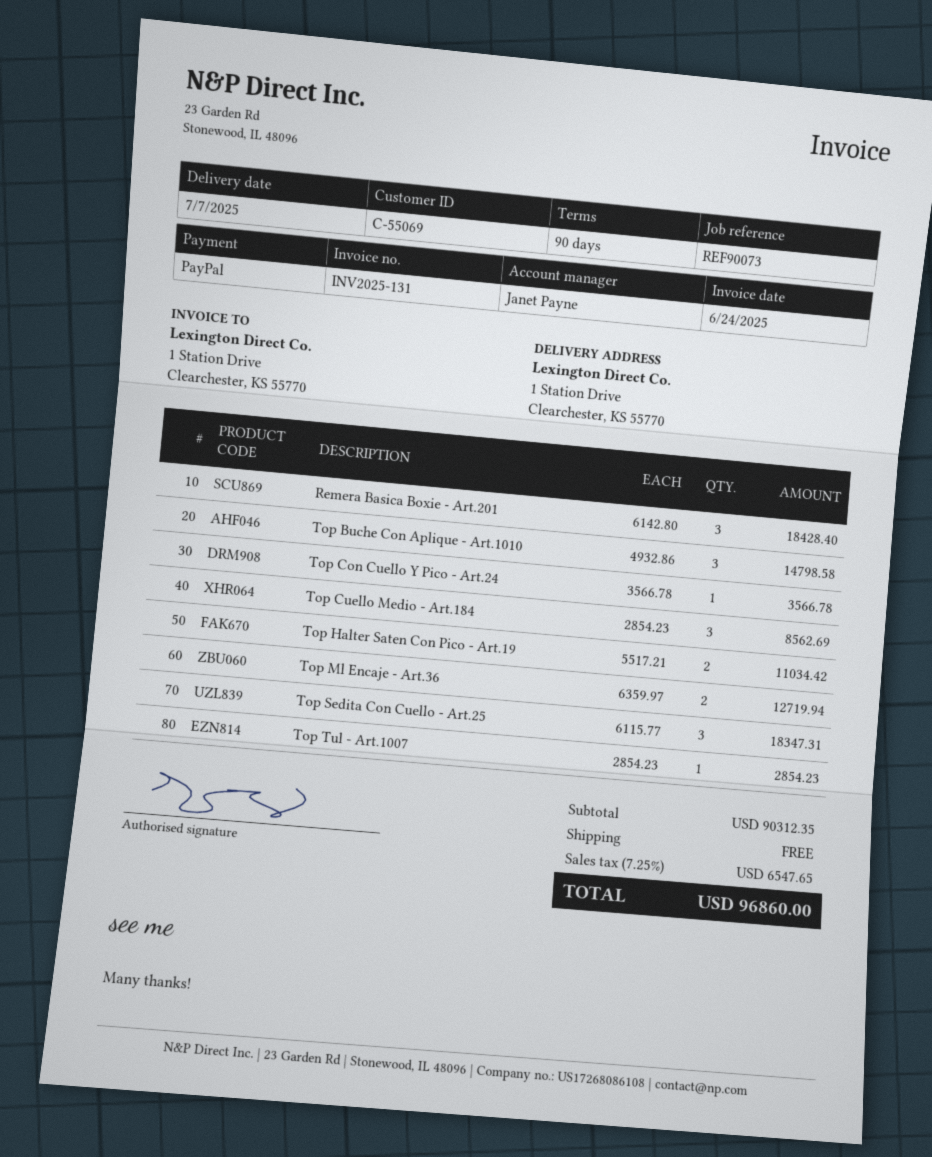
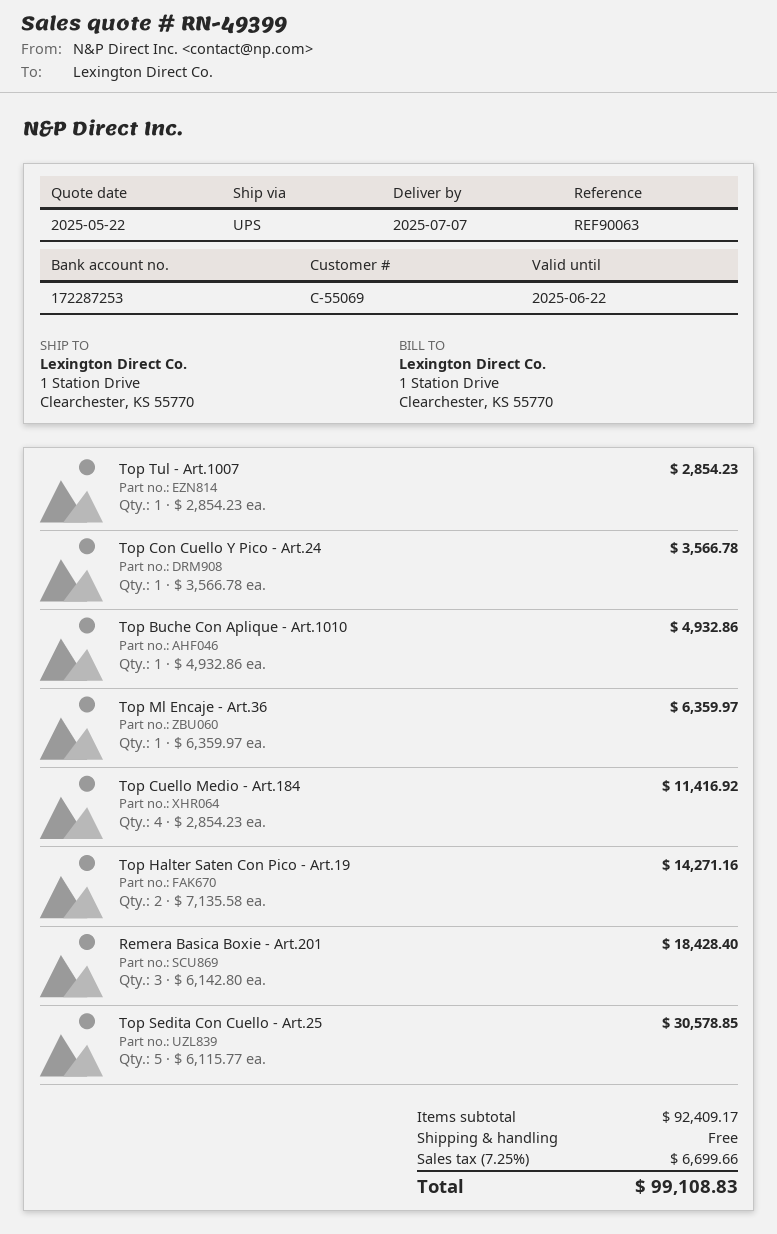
reference: REF90073 -> REF90063
Top Buche Con Aplique - Art.1010: 3 x 4932.86 = 14798.58 -> 1 x 4932.86 = 4932.86
Top Cuello Medio - Art.184: 3 x 2854.23 = 8562.69 -> 4 x 2854.23 = 11416.92
Top Halter Saten Con Pico - Art.19: 2 x 5517.21 = 11034.42 -> 2 x 7135.58 = 14271.16
Top Ml Encaje - Art.36: 2 x 6359.97 = 12719.94 -> 1 x 6359.97 = 6359.97
Top Sedita Con Cuello - Art.25: 3 x 6115.77 = 18347.31 -> 5 x 6115.77 = 30578.85
subtotal: 90312.35 -> 92409.17
tax: 7.25% = 6547.65 -> 7.25% = 6699.66
total: 96860.00 -> 99108.83

